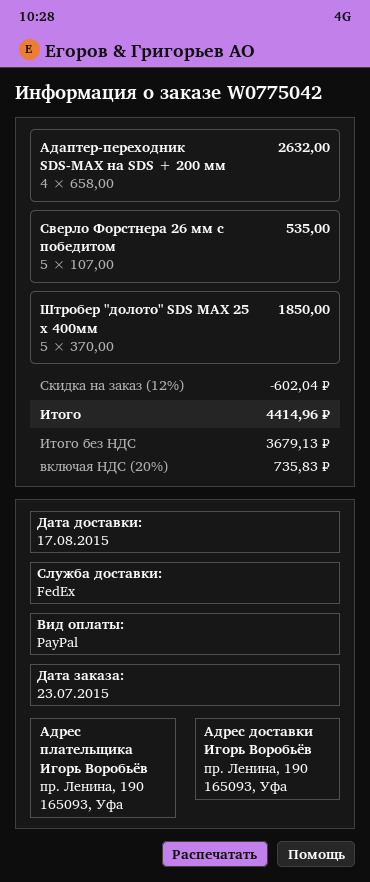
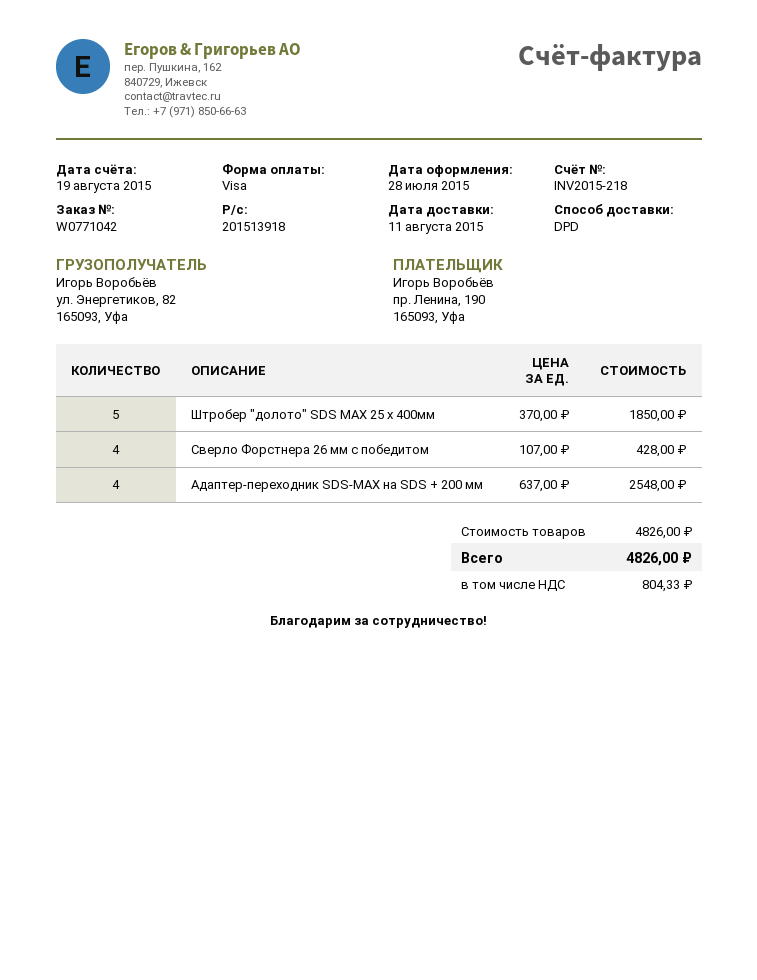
order number: W0775042 -> W0771042
order date: 2015-07-23 -> 2015-07-28
delivery date: 2015-08-17 -> 2015-08-11
payment method: PayPal -> Visa
shipping method: FedEx -> DPD
ship to: пр. Ленина, 190, 165093, Уфа -> ул. Энергетиков, 82, 165093, Уфа
Адаптер-переходник SDS-MAX на SDS + 200 мм: 4 x 658.00 = 2632.00 -> 4 x 637.00 = 2548.00
Сверло Форстнера 26 мм с победитом: 5 x 107.00 = 535.00 -> 4 x 107.00 = 428.00
discount: 12% = 602.04 -> none
tax: 735.83 -> 804.33
total: 4414.96 -> 4826.00

